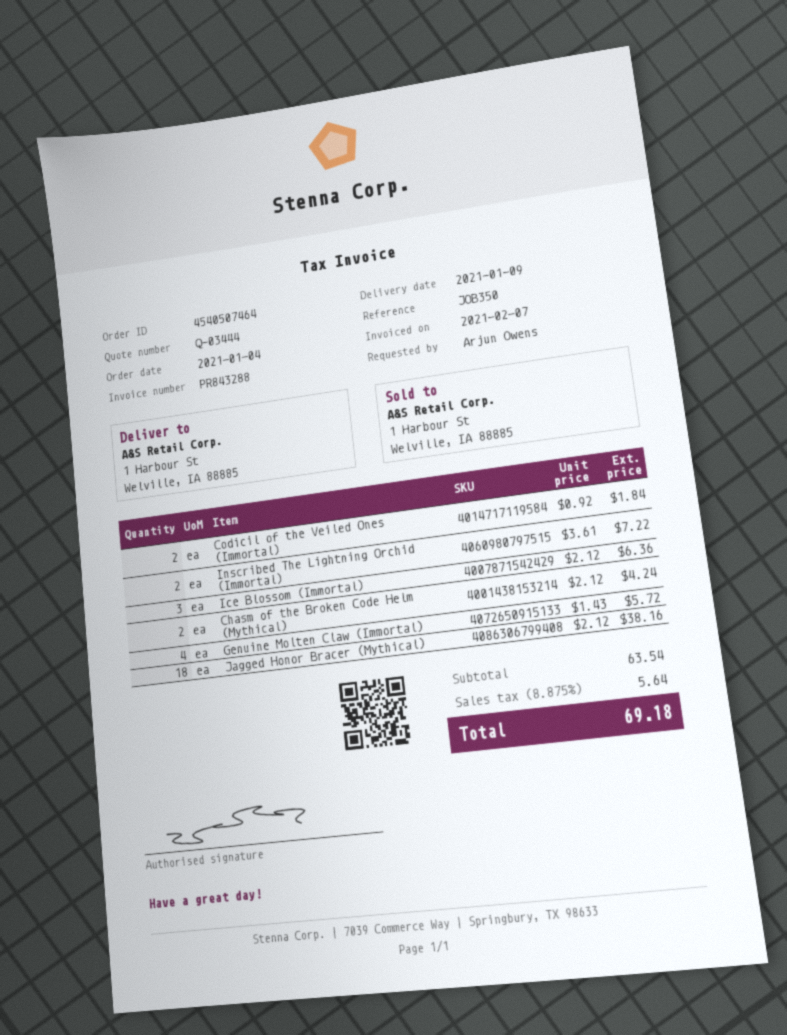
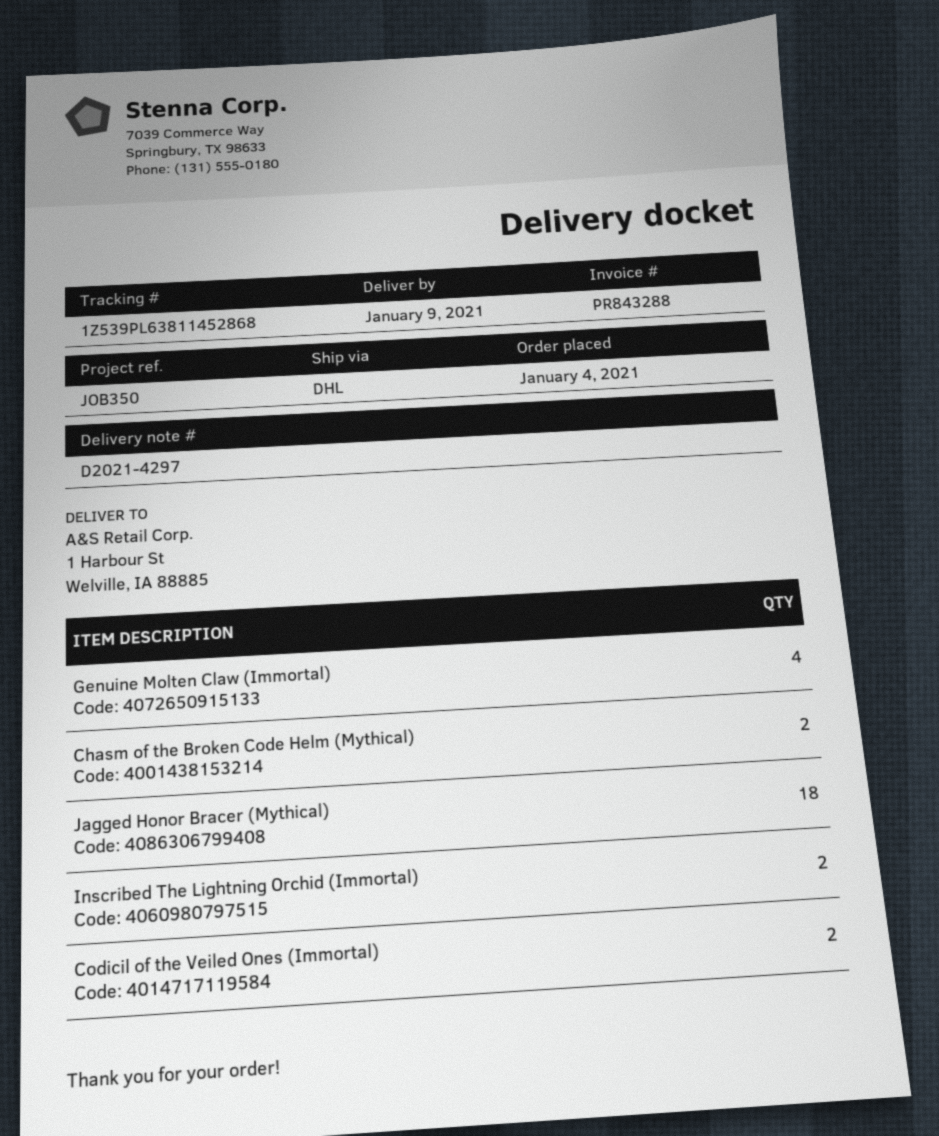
Ice Blossom (Immortal): 3 -> none

